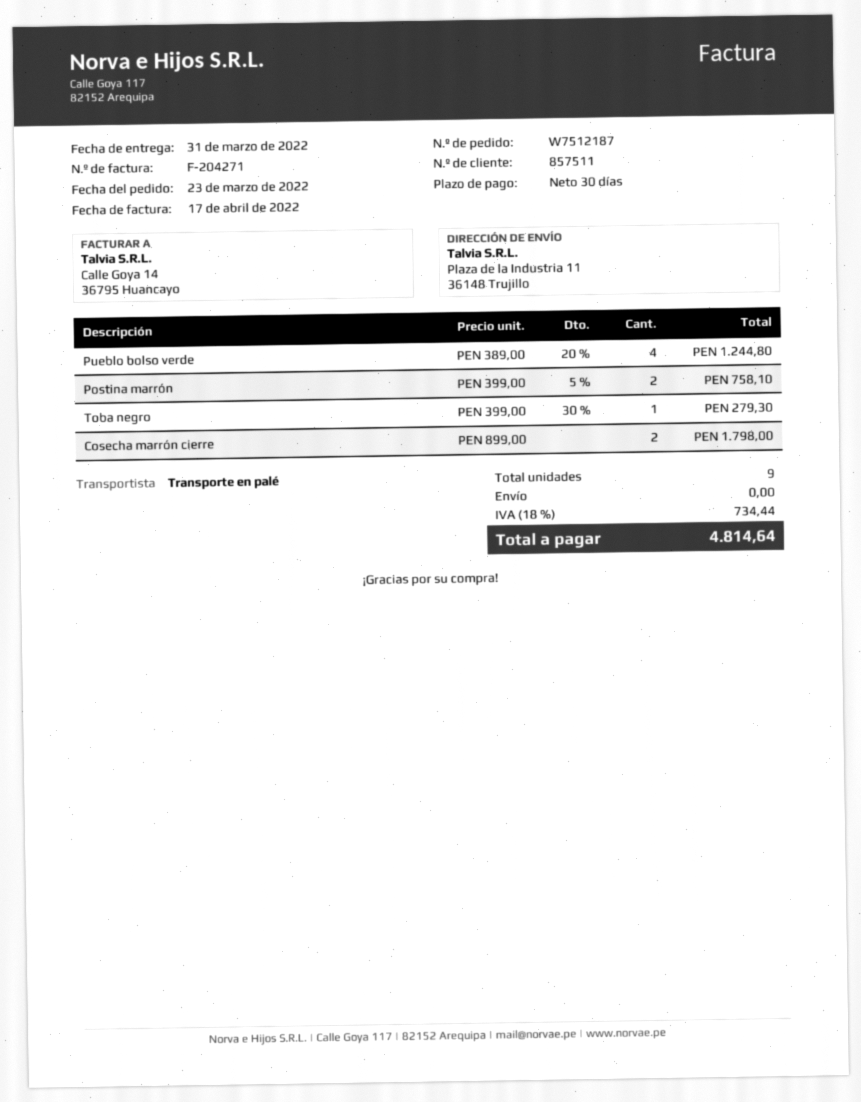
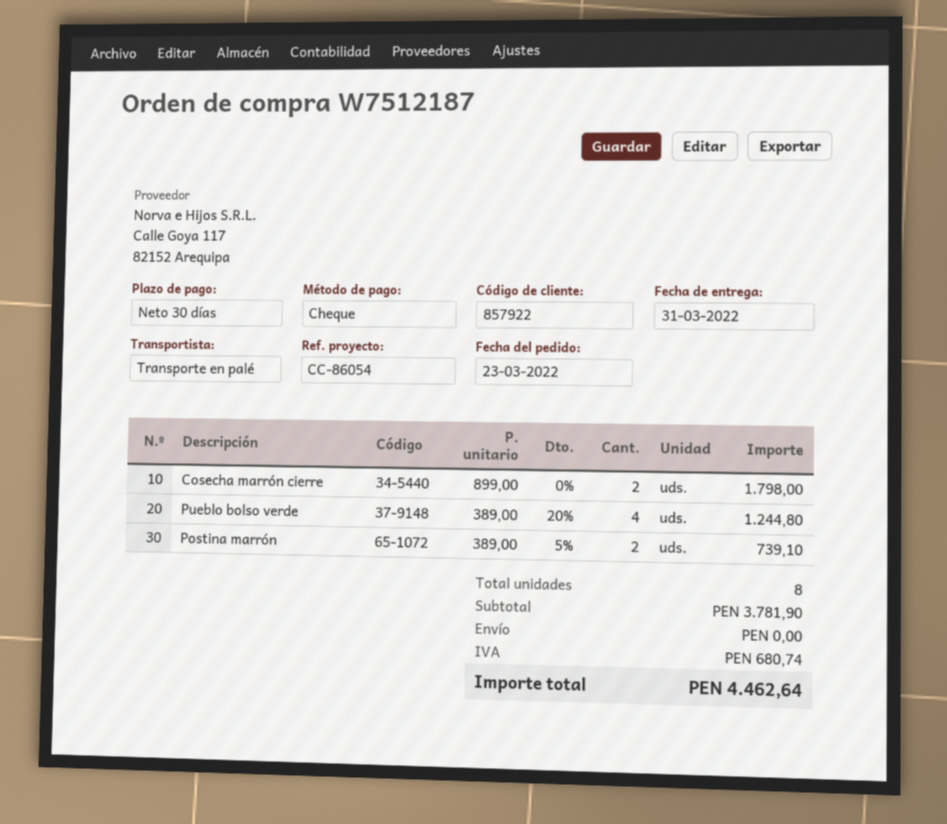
customer number: 857511 -> 857922
Postina marrón: 2 x 399.00 - 5% = 758.10 -> 2 x 389.00 - 5% = 739.10
Toba negro: 1 x 399.00 - 30% = 279.30 -> none
total quantity: 9 -> 8
tax: 734.44 -> 680.74
total: 4814.64 -> 4462.64

